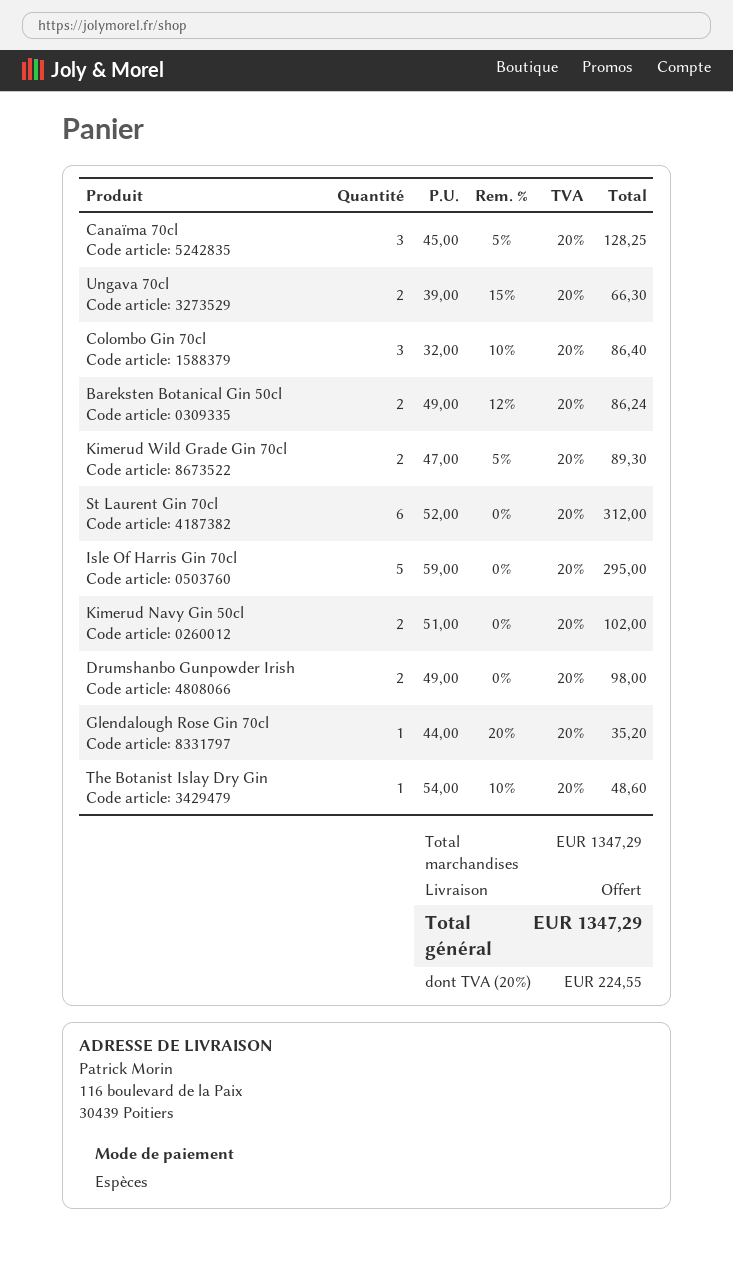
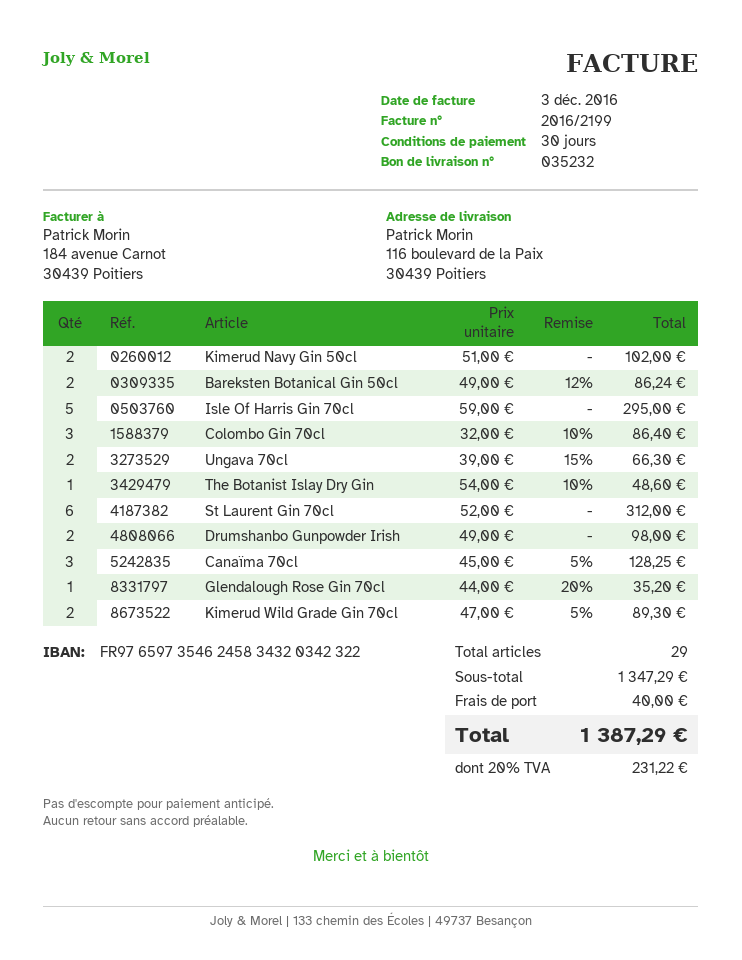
shipping: 0.00 -> 40.00
tax: 20% = 224.55 -> 20% = 231.22
total: 1347.29 -> 1387.29

